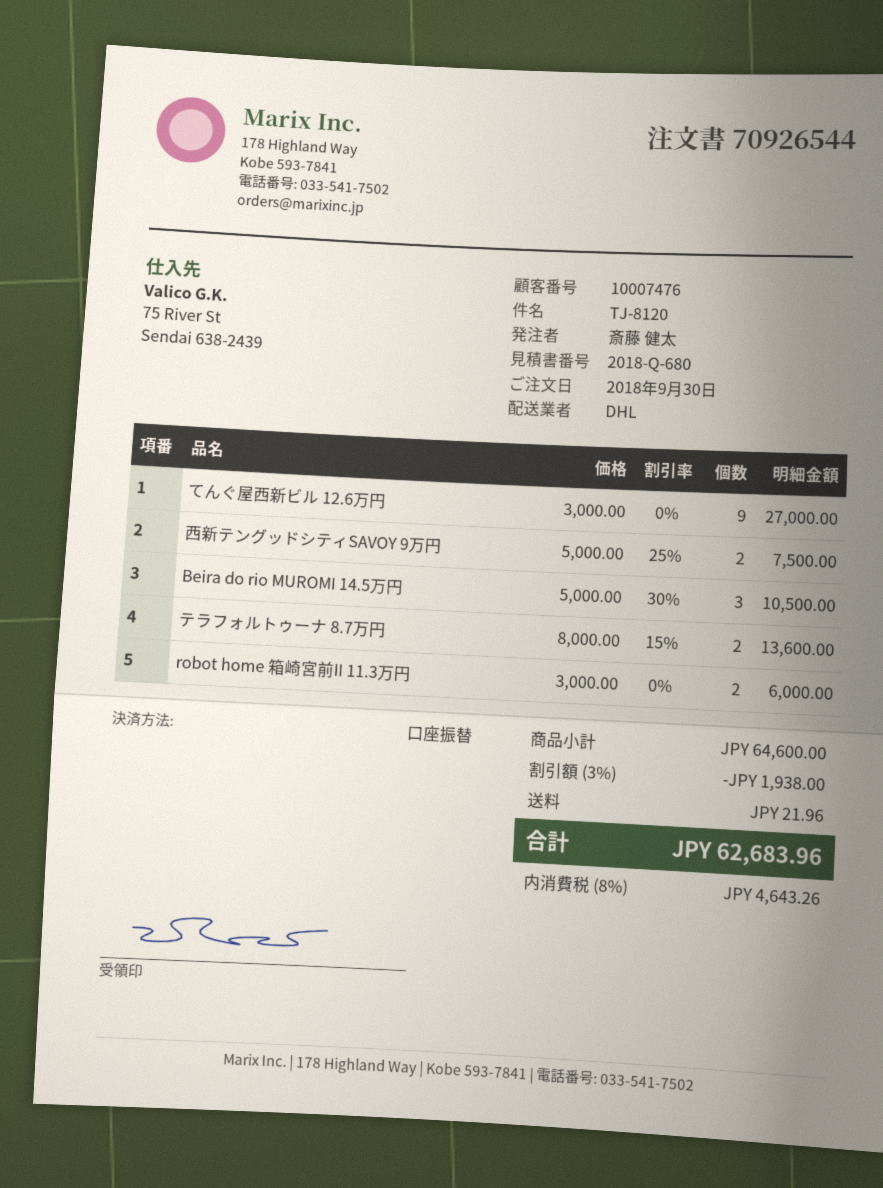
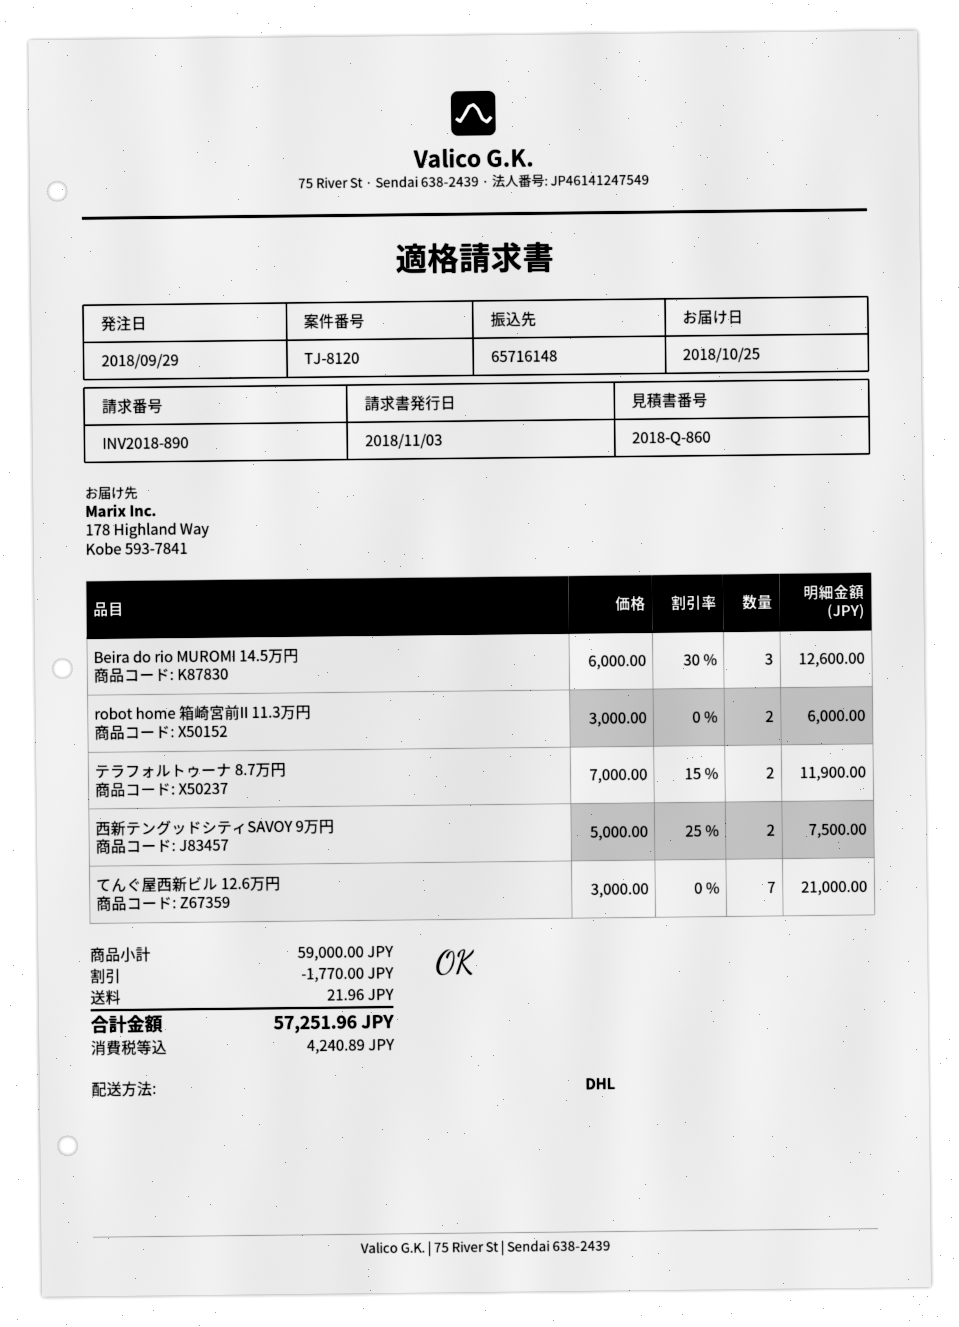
quote number: 2018-Q-680 -> 2018-Q-860
order date: 2018-09-30 -> 2018-09-29
てんぐ屋西新ビル 12.6万円: 9 x 3000.00 = 27000.00 -> 7 x 3000.00 = 21000.00
Beira do rio MUROMI 14.5万円: 3 x 5000.00 - 30% = 10500.00 -> 3 x 6000.00 - 30% = 12600.00
テラフォルトゥーナ 8.7万円: 2 x 8000.00 - 15% = 13600.00 -> 2 x 7000.00 - 15% = 11900.00
subtotal: 64600.00 -> 59000.00
discount: 1938.00 -> 1770.00
tax: 4643.26 -> 4240.89
total: 62683.96 -> 57251.96

